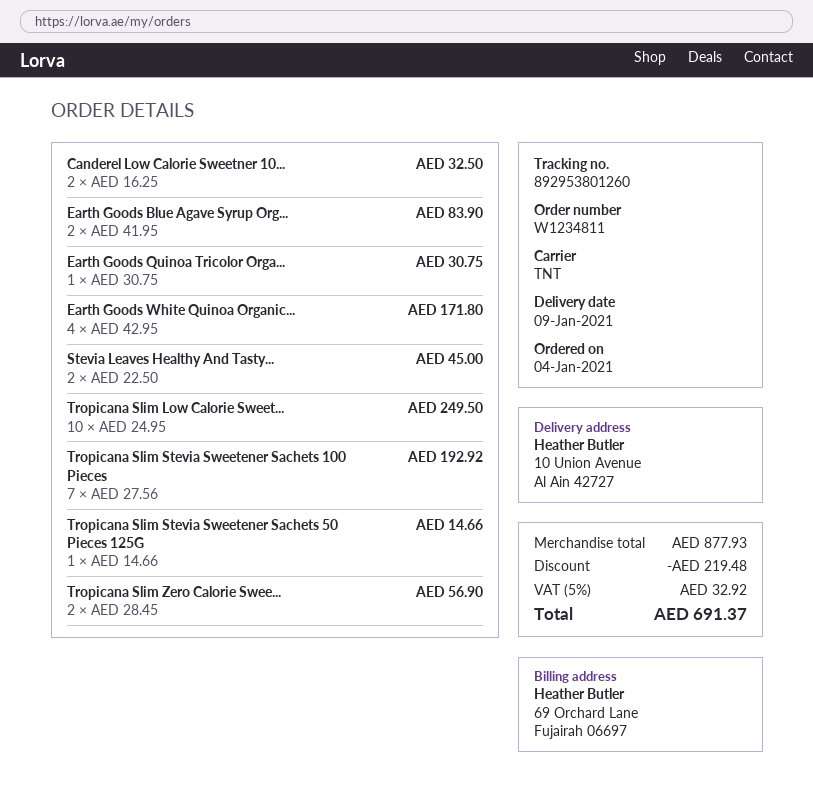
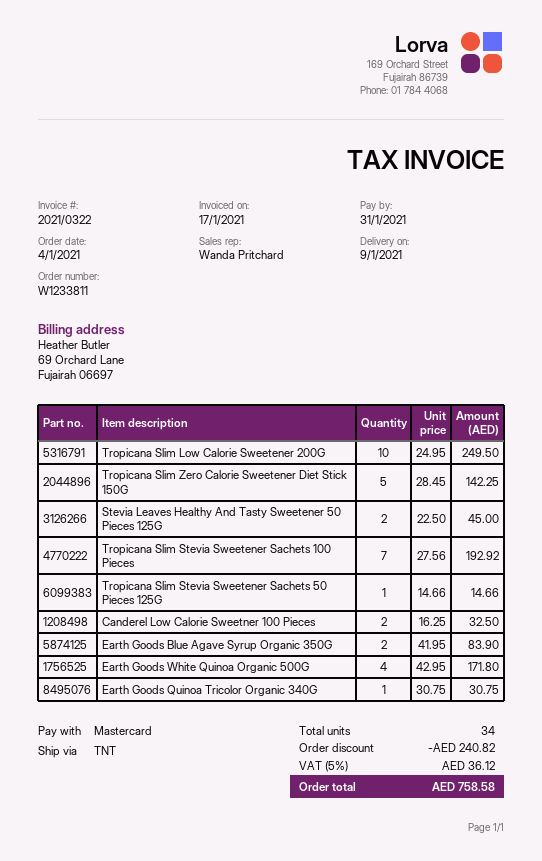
order number: W1234811 -> W1233811
Tropicana Slim Zero Calorie Swee...: 2 x 28.45 = 56.90 -> 5 x 28.45 = 142.25
discount: 219.48 -> 240.82
tax: 5% = 32.92 -> 5% = 36.12
total: 691.37 -> 758.58

